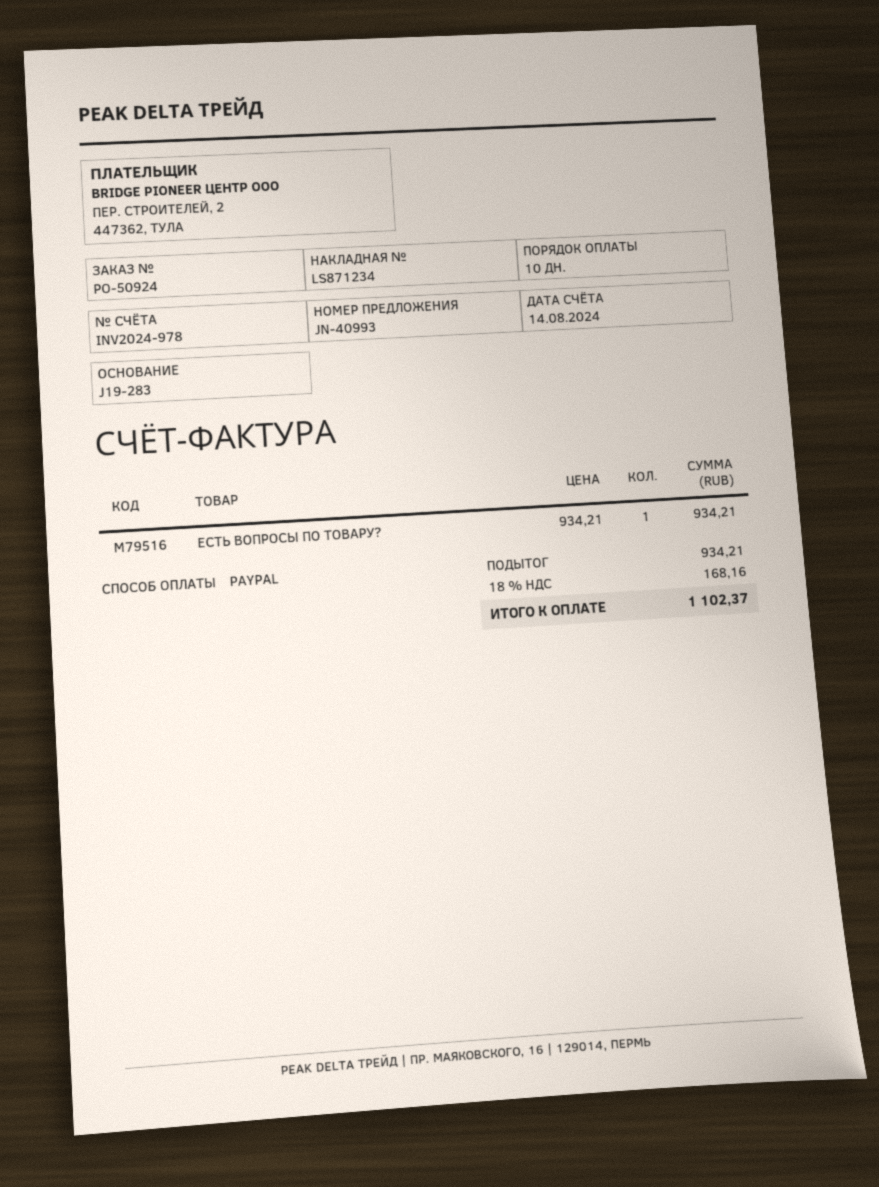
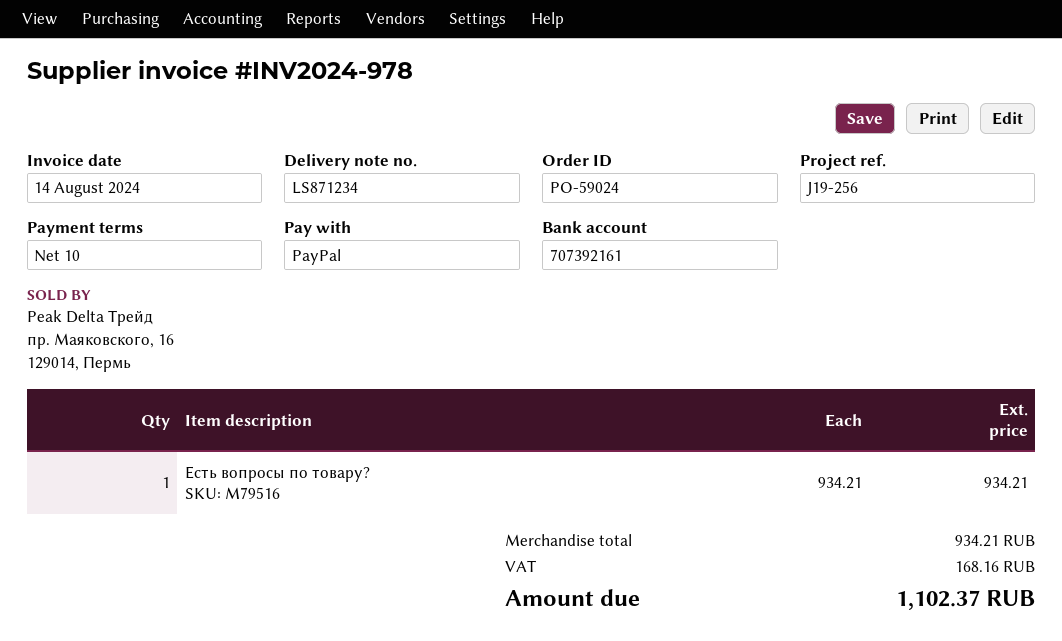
order number: PO-50924 -> PO-59024
reference: J19-283 -> J19-256

